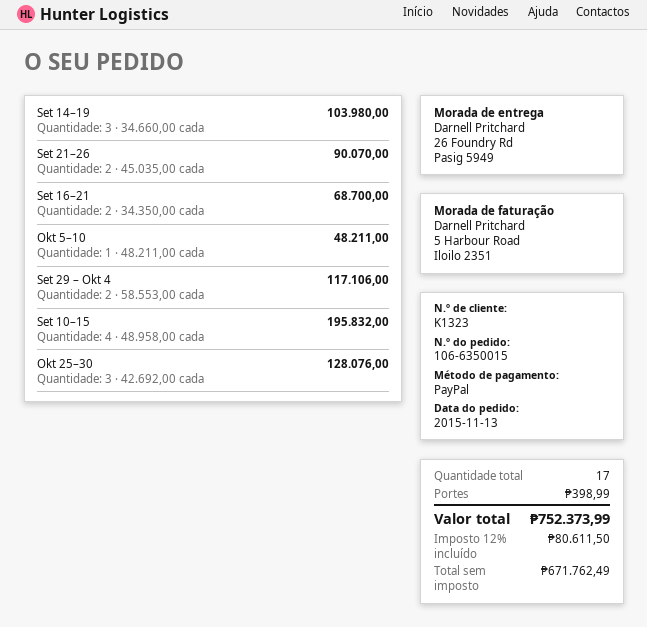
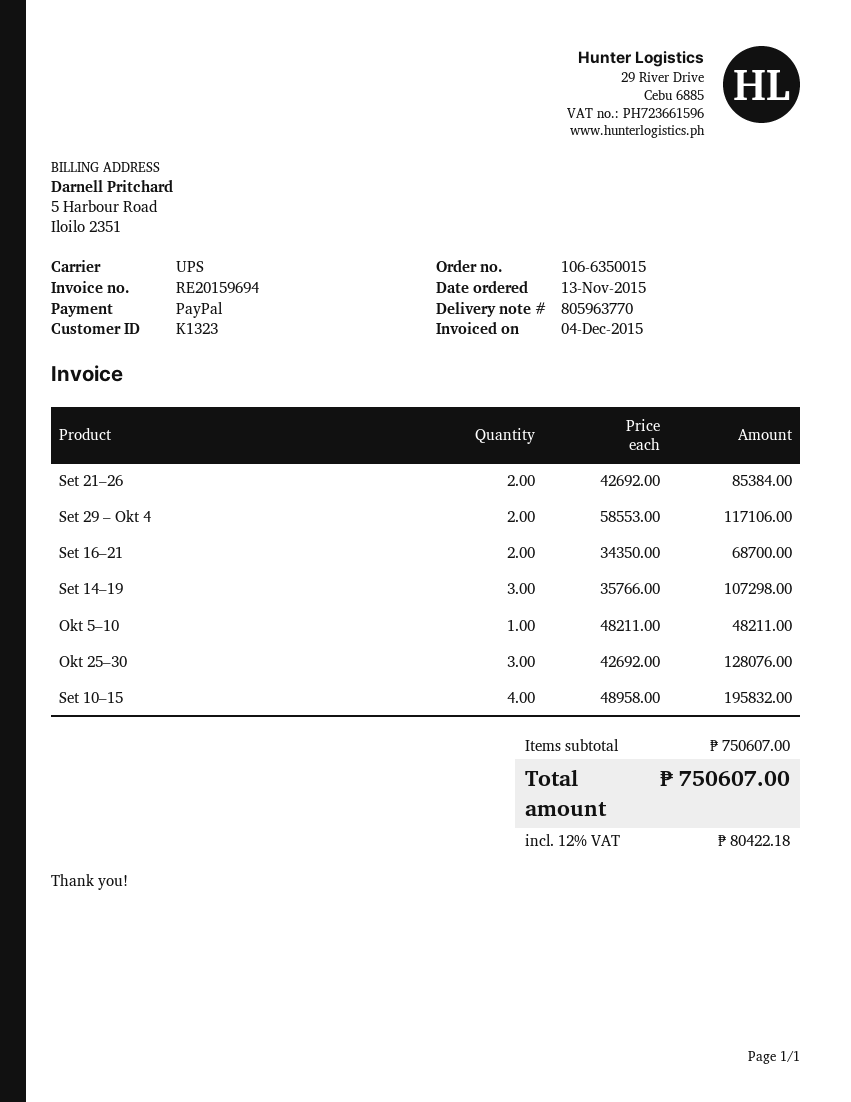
Set 14–19: 3 x 34660.00 = 103980.00 -> 3 x 35766.00 = 107298.00
Set 21–26: 2 x 45035.00 = 90070.00 -> 2 x 42692.00 = 85384.00
shipping: 398.99 -> none
tax: 12% = 80611.50 -> 12% = 80422.18
total: 752373.99 -> 750607.00

